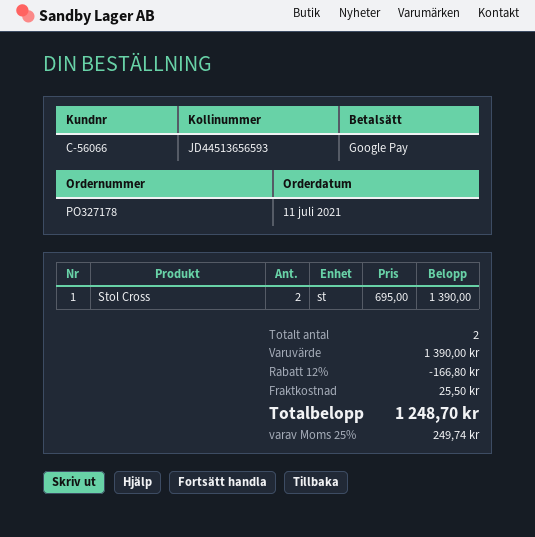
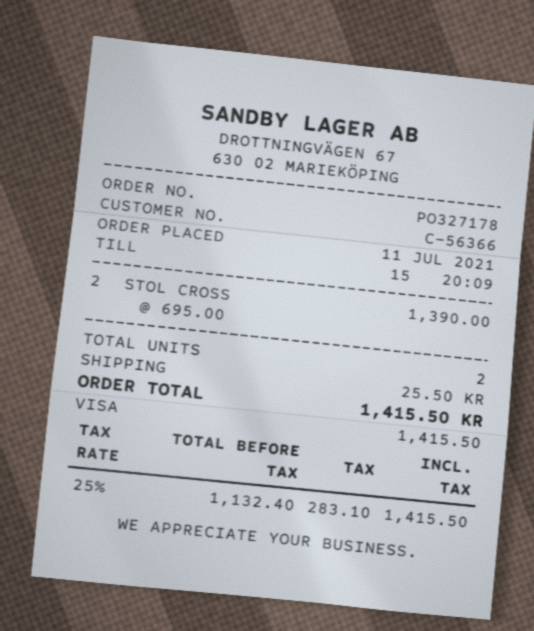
customer number: C-56066 -> C-56366
payment method: Google Pay -> Visa
discount: 12% = 166.80 -> none
tax: 25% = 249.74 -> 25% = 283.10
total: 1248.70 -> 1415.50

